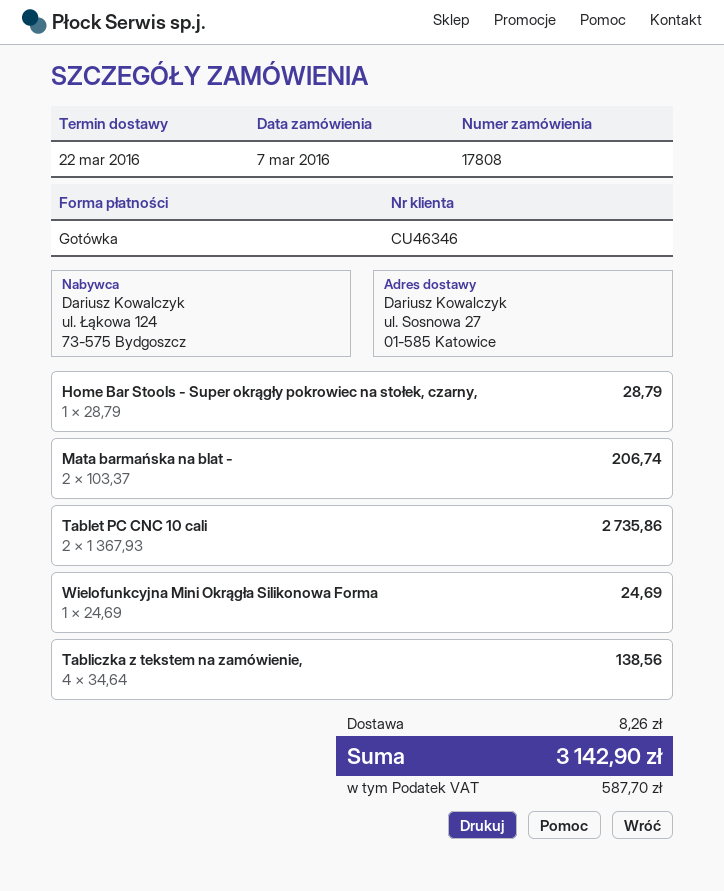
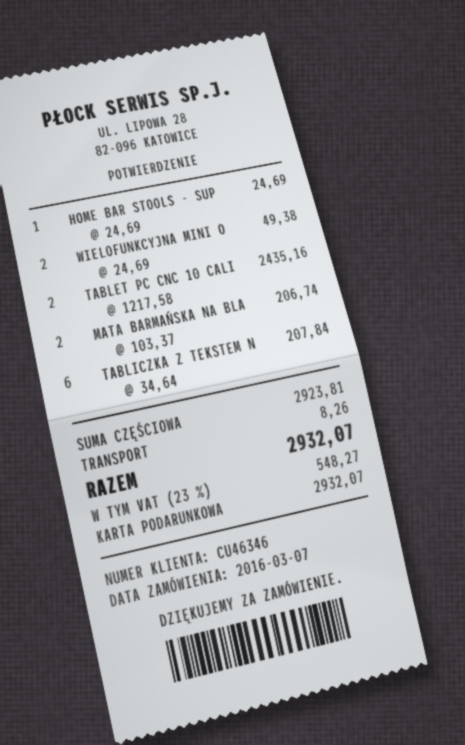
payment method: cash -> gift card
Home Bar Stools - Super okrągły pokrowiec na stołek, czarny,: 1 x 28.79 = 28.79 -> 1 x 24.69 = 24.69
Tablet PC CNC 10 cali: 2 x 1367.93 = 2735.86 -> 2 x 1217.58 = 2435.16
Wielofunkcyjna Mini Okrągła Silikonowa Forma: 1 x 24.69 = 24.69 -> 2 x 24.69 = 49.38
Tabliczka z tekstem na zamówienie,: 4 x 34.64 = 138.56 -> 6 x 34.64 = 207.84
tax: 587.70 -> 548.27
total: 3142.90 -> 2932.07

